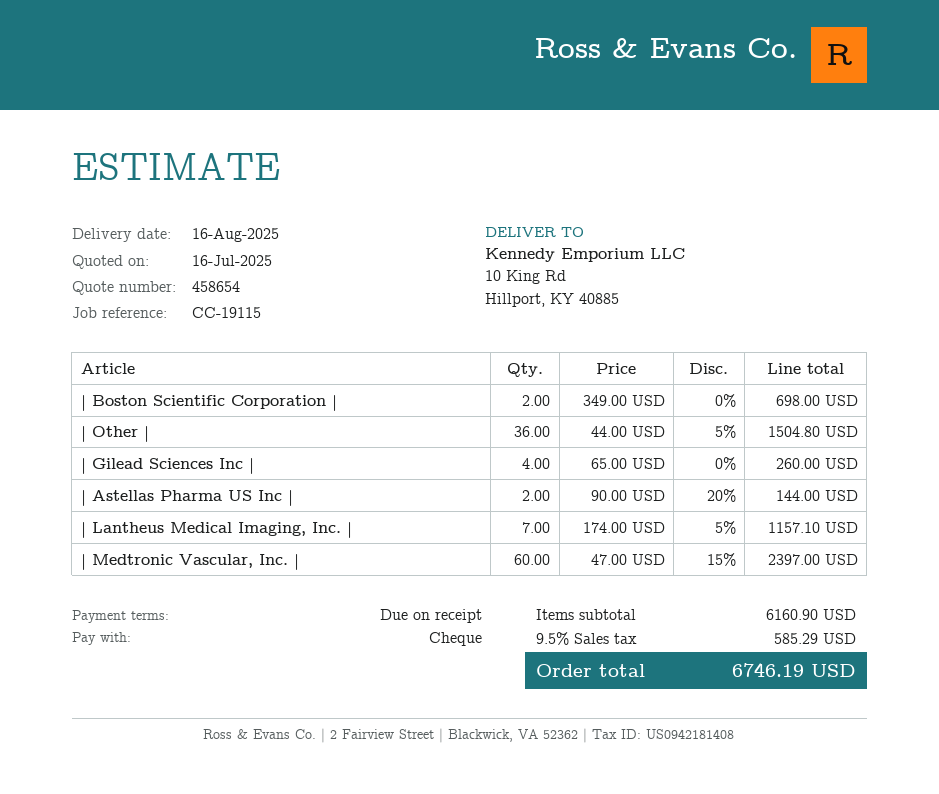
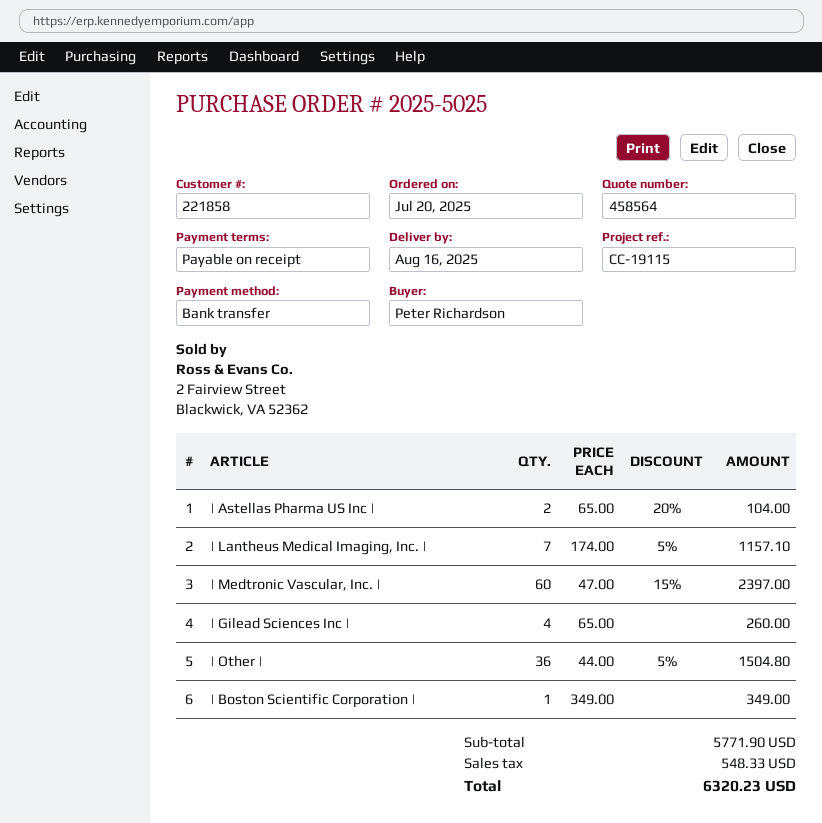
quote number: 458654 -> 458564
payment method: cheque -> bank transfer
| Boston Scientific Corporation |: 2 x 349.00 = 698.00 -> 1 x 349.00 = 349.00
| Astellas Pharma US Inc |: 2 x 90.00 - 20% = 144.00 -> 2 x 65.00 - 20% = 104.00
subtotal: 6160.90 -> 5771.90
tax: 585.29 -> 548.33
total: 6746.19 -> 6320.23

